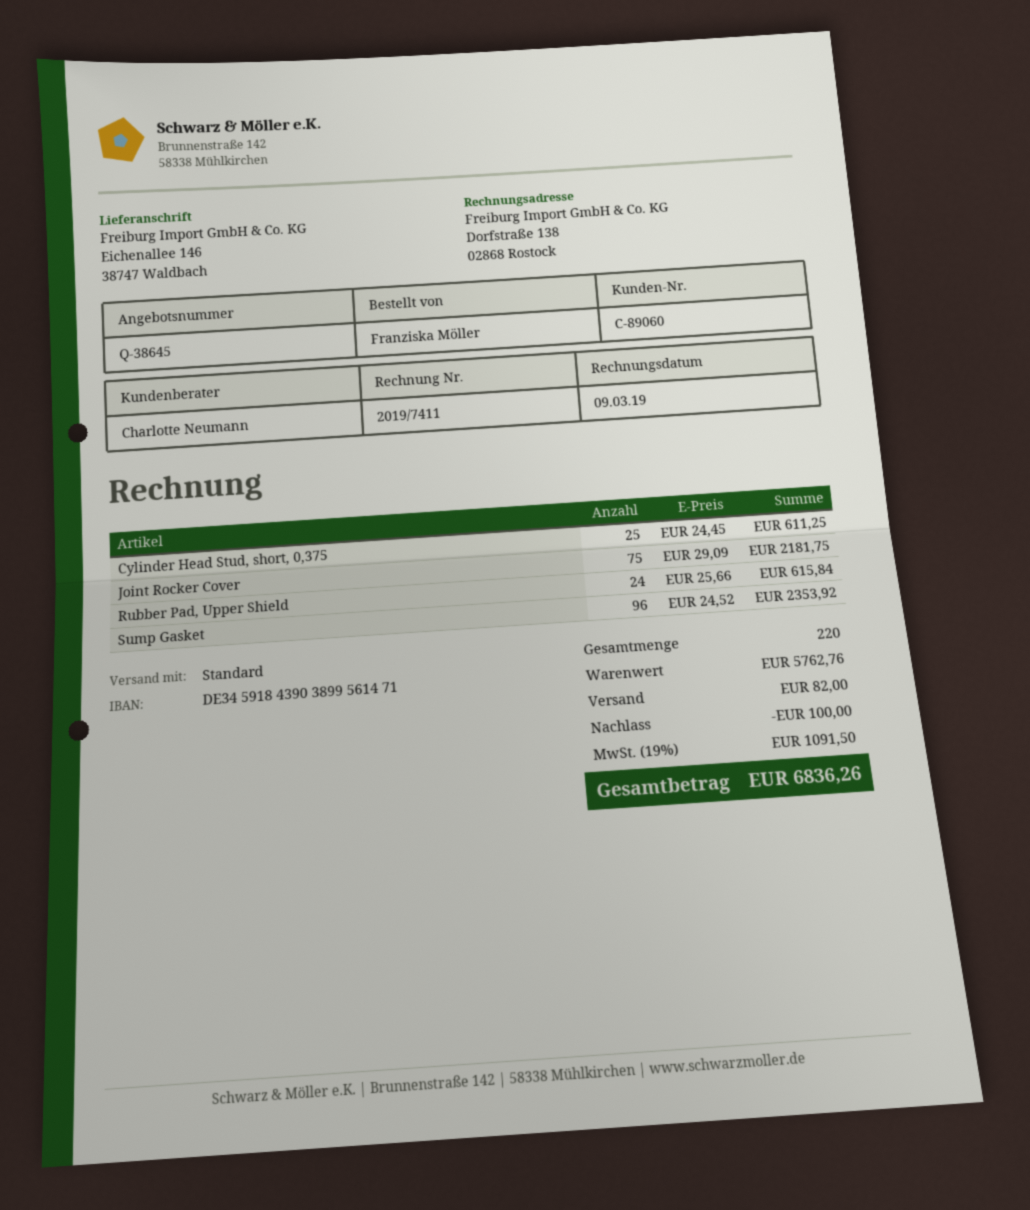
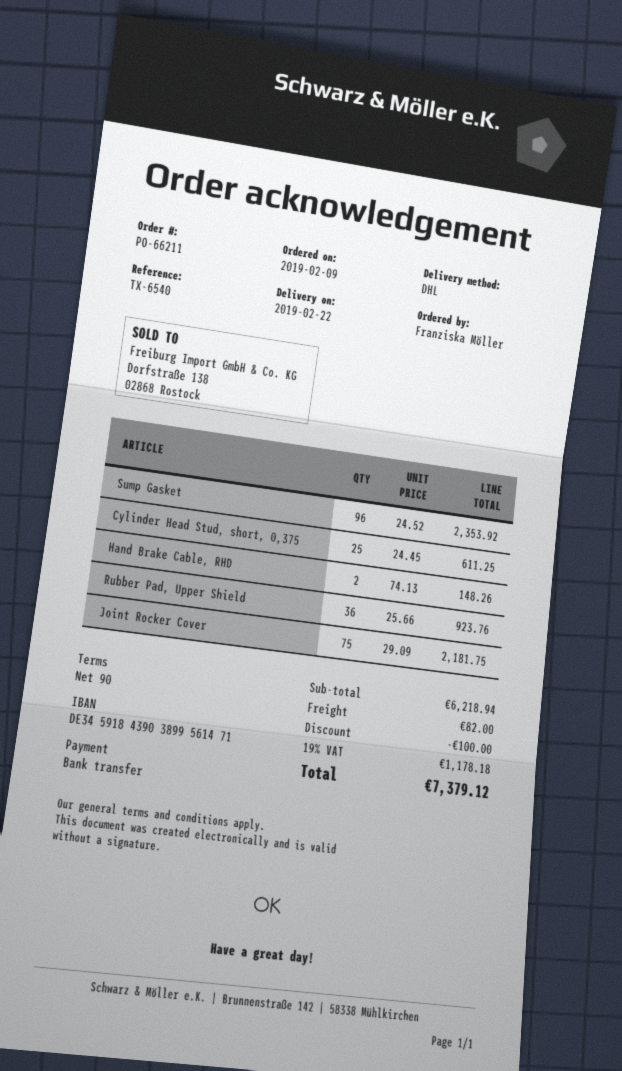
shipping method: standard -> DHL
Rubber Pad, Upper Shield: 24 x 25.66 = 615.84 -> 36 x 25.66 = 923.76
Hand Brake Cable, RHD: none -> 2 x 74.13 = 148.26
subtotal: 5762.76 -> 6218.94
tax: 19% = 1091.50 -> 19% = 1178.18
total: 6836.26 -> 7379.12

